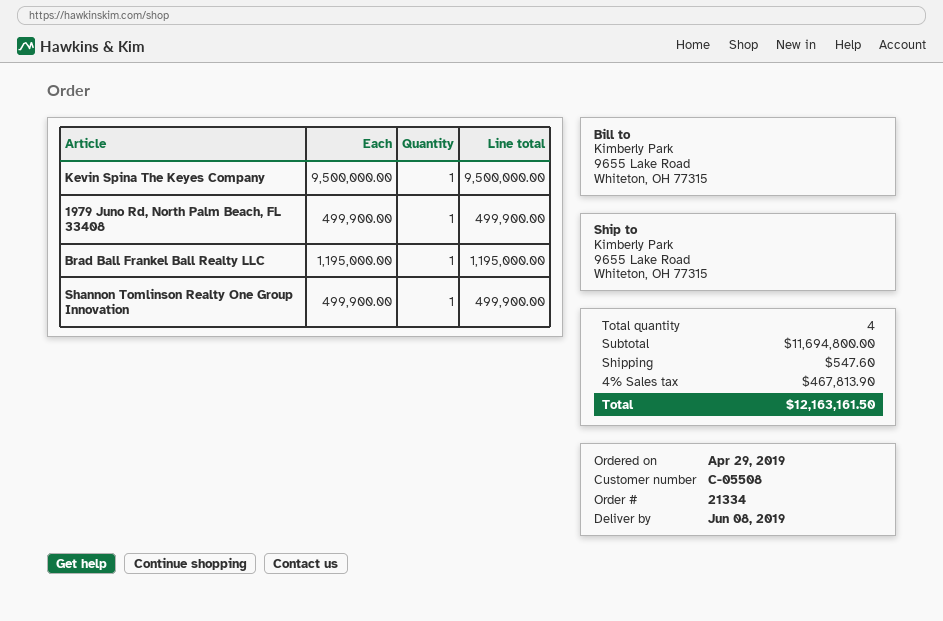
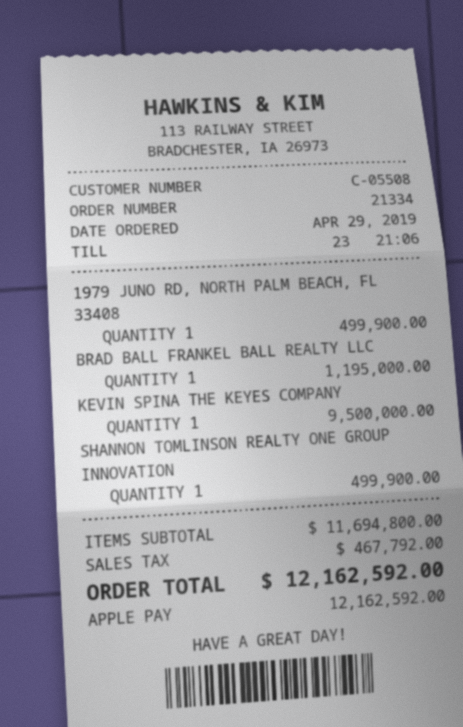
shipping: 547.60 -> none
tax: 467813.90 -> 467792.00
total: 12163161.50 -> 12162592.00

